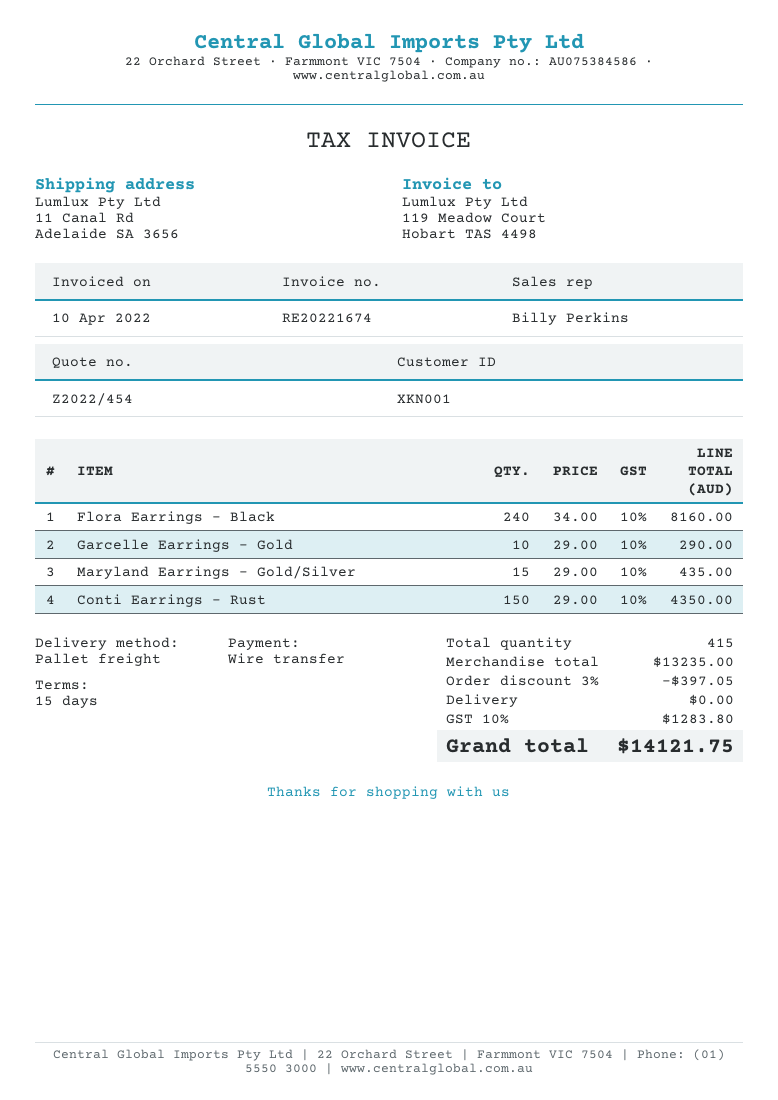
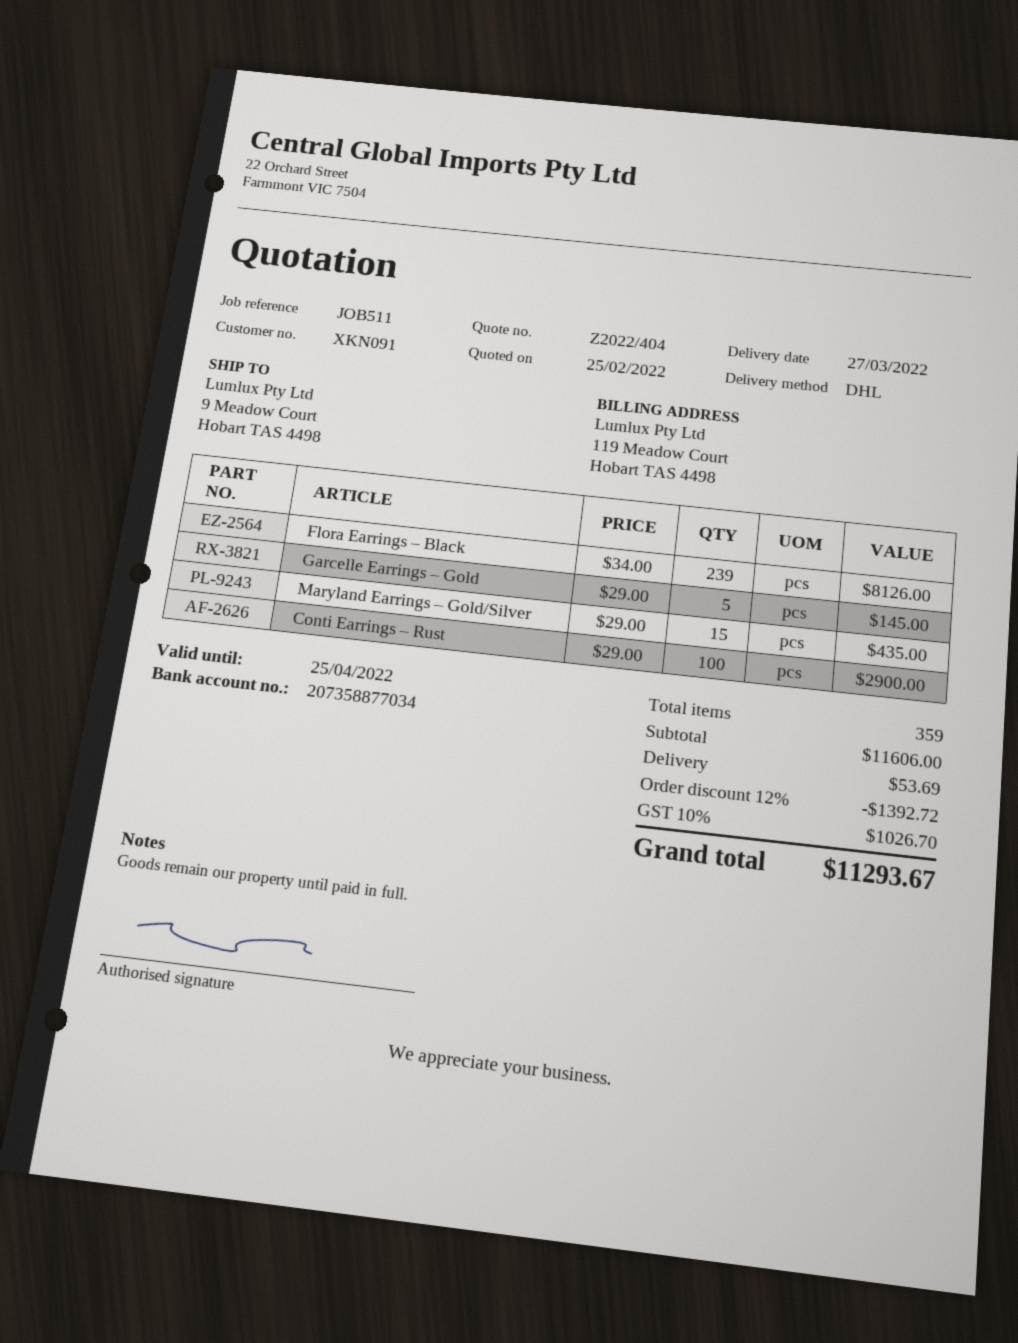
quote number: Z2022/454 -> Z2022/404
customer number: XKN001 -> XKN091
shipping method: pallet freight -> DHL
ship to: 11 Canal Rd, Adelaide SA 3656 -> 9 Meadow Court, Hobart TAS 4498
Flora Earrings – Black: 240 x 34.00 = 8160.00 -> 239 x 34.00 = 8126.00
Garcelle Earrings – Gold: 10 x 29.00 = 290.00 -> 5 x 29.00 = 145.00
Conti Earrings – Rust: 150 x 29.00 = 4350.00 -> 100 x 29.00 = 2900.00
total quantity: 415 -> 359
subtotal: 13235.00 -> 11606.00
discount: 3% = 397.05 -> 12% = 1392.72
shipping: 0.00 -> 53.69
tax: 10% = 1283.80 -> 10% = 1026.70
total: 14121.75 -> 11293.67

